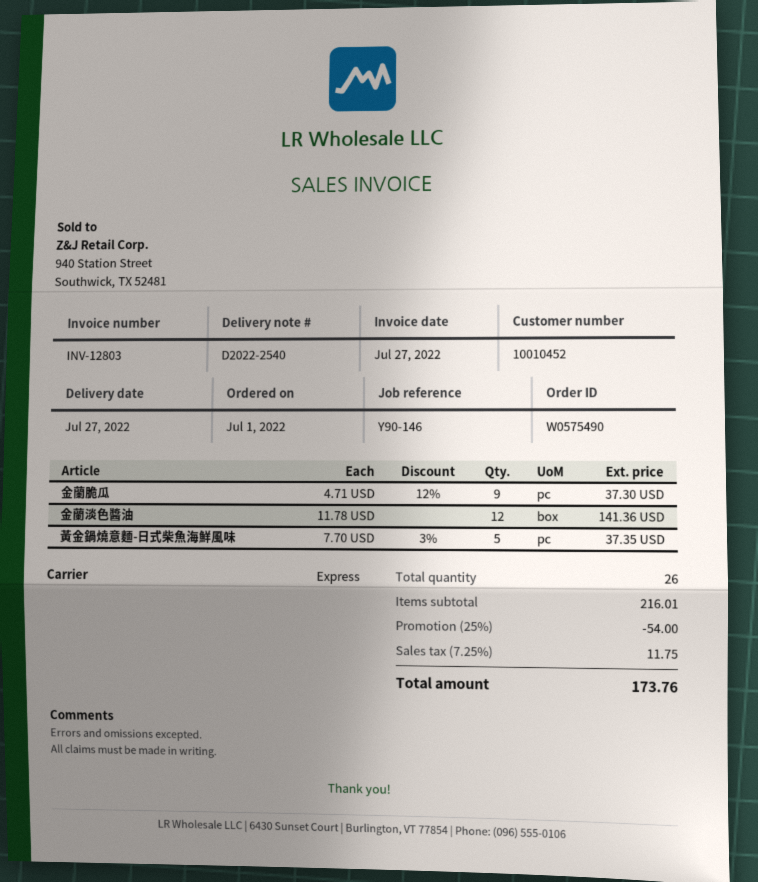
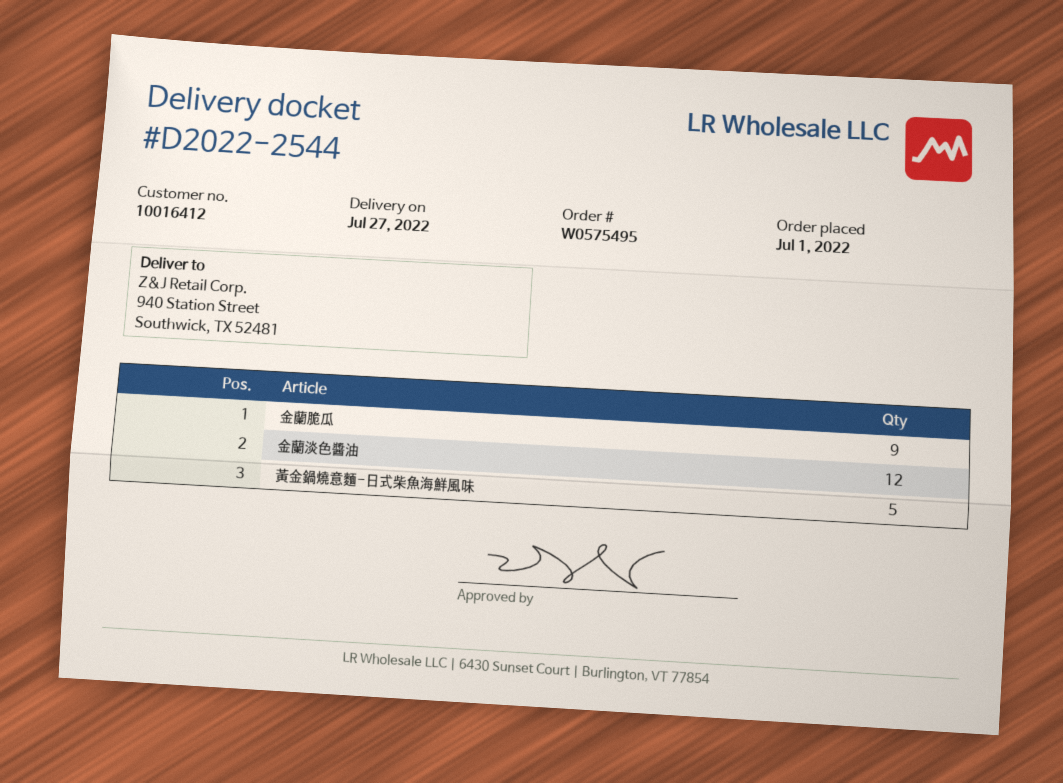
order number: W0575490 -> W0575495
delivery note number: D2022-2540 -> D2022-2544
customer number: 10010452 -> 10016412

